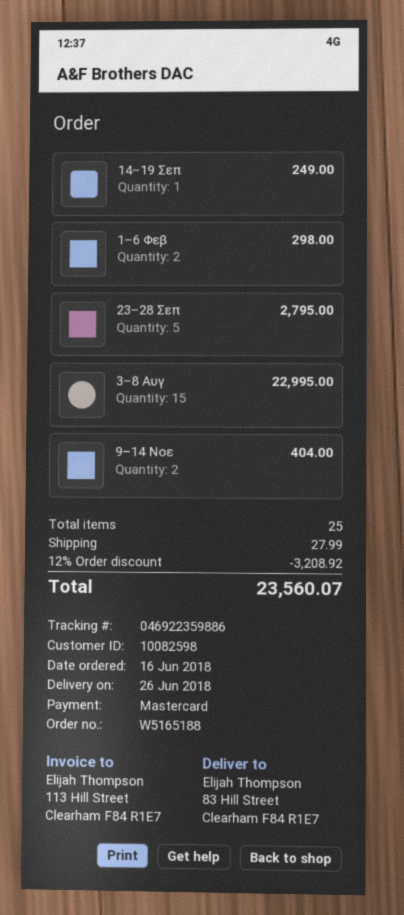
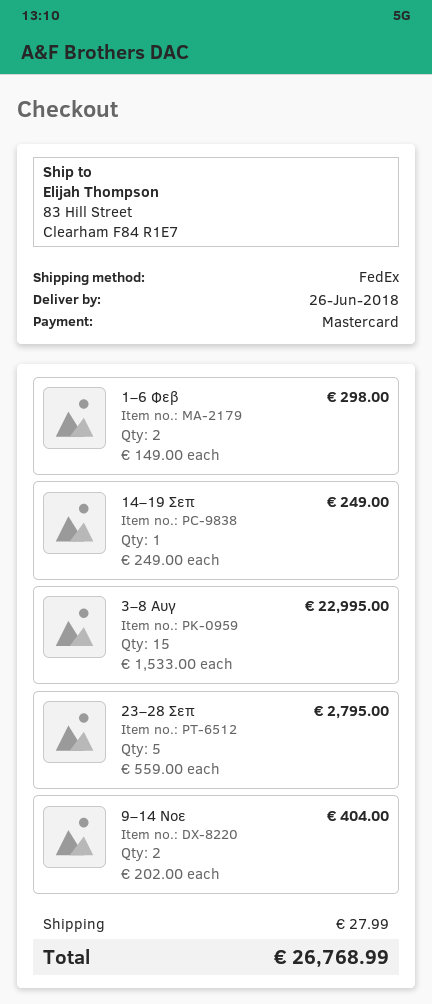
discount: 12% = 3208.92 -> none
total: 23560.07 -> 26768.99

